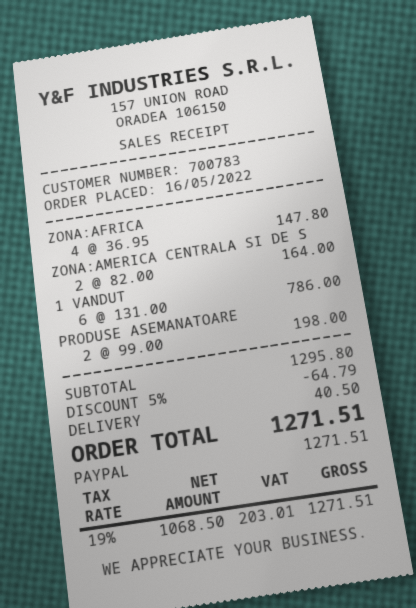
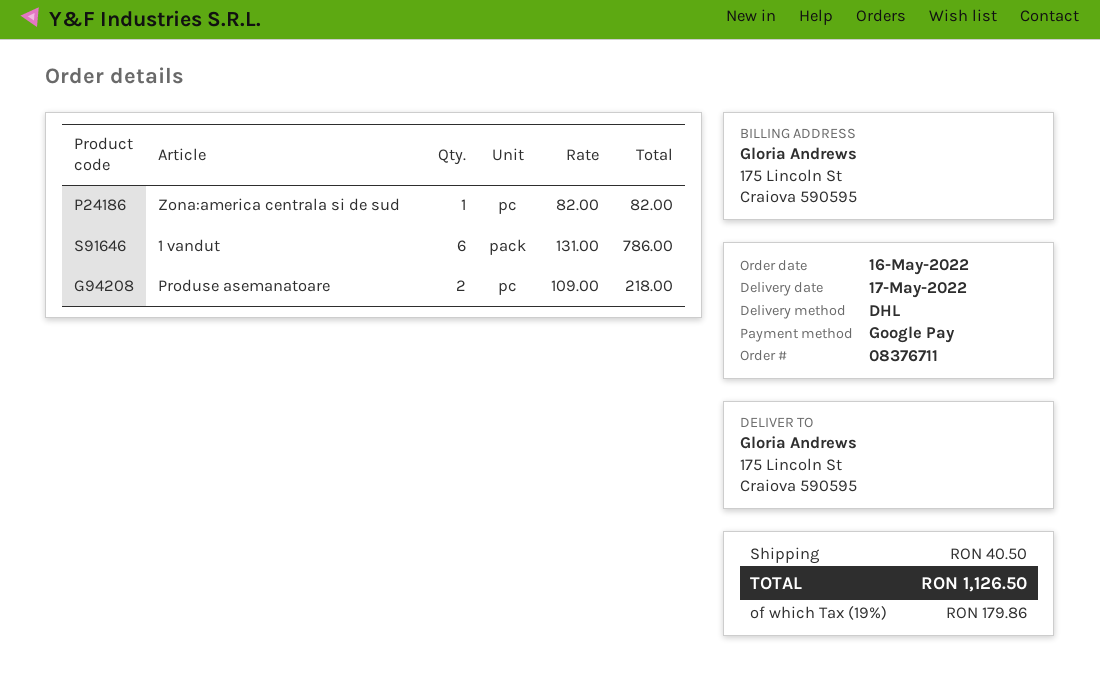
payment method: PayPal -> Google Pay
ZONA:AFRICA: 4 x 36.95 = 147.80 -> none
ZONA:AMERICA CENTRALA SI DE S: 2 x 82.00 = 164.00 -> 1 x 82.00 = 82.00
PRODUSE ASEMANATOARE: 2 x 99.00 = 198.00 -> 2 x 109.00 = 218.00
discount: 5% = 64.79 -> none
tax: 19% = 203.01 -> 19% = 179.86
total: 1271.51 -> 1126.50

